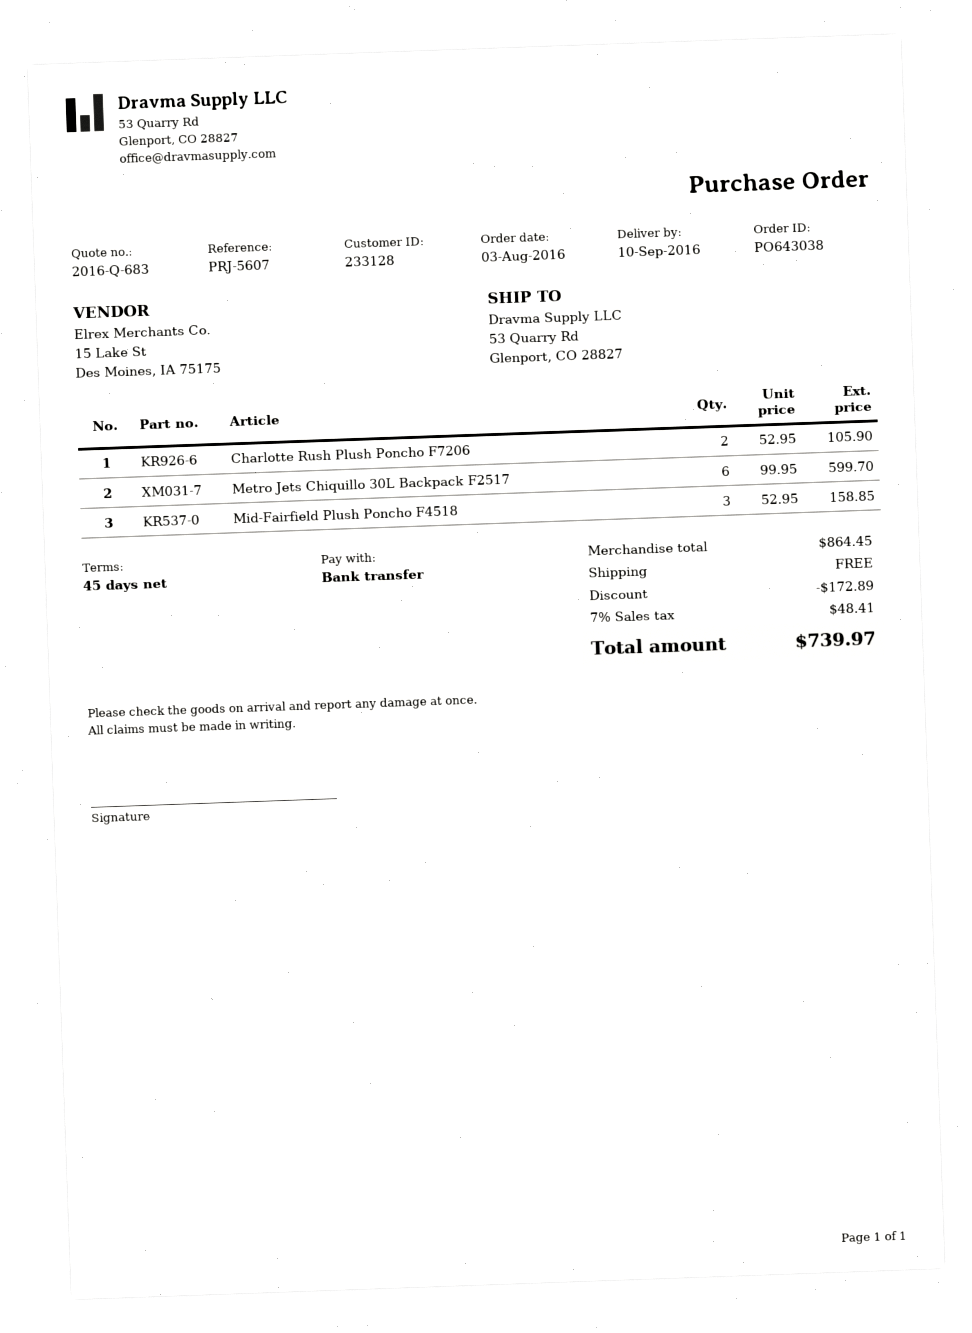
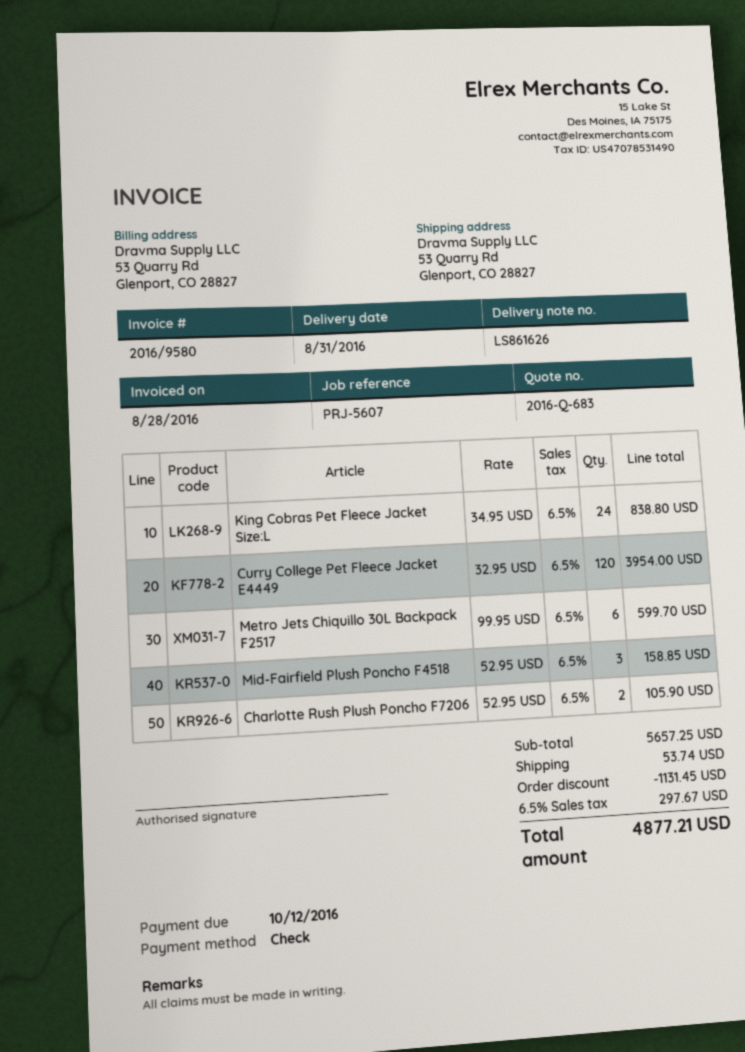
delivery date: 2016-09-10 -> 2016-08-31
payment method: bank transfer -> cheque
King Cobras Pet Fleece Jacket Size:L: none -> 24 x 34.95 = 838.80
Curry College Pet Fleece Jacket E4449: none -> 120 x 32.95 = 3954.00
subtotal: 864.45 -> 5657.25
discount: 172.89 -> 1131.45
shipping: 0.00 -> 53.74
tax: 7% = 48.41 -> 6.5% = 297.67
total: 739.97 -> 4877.21

